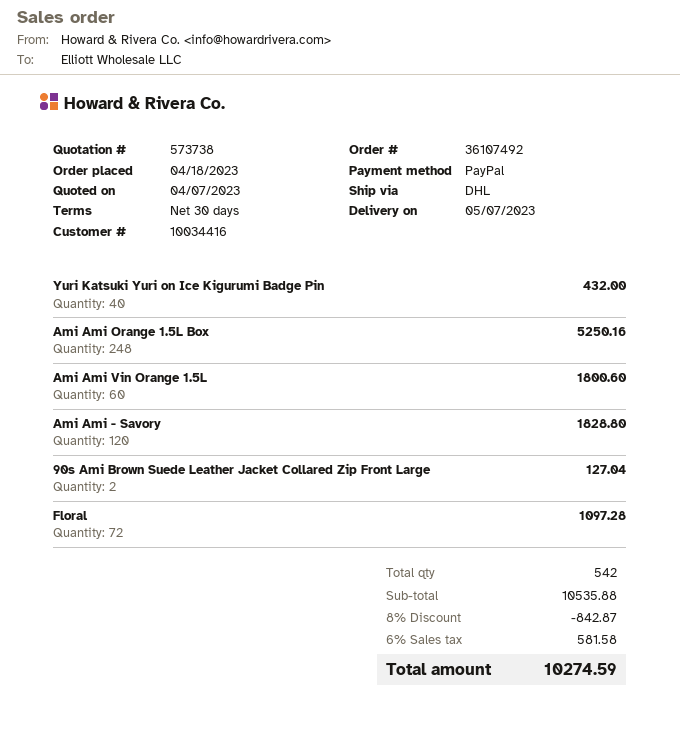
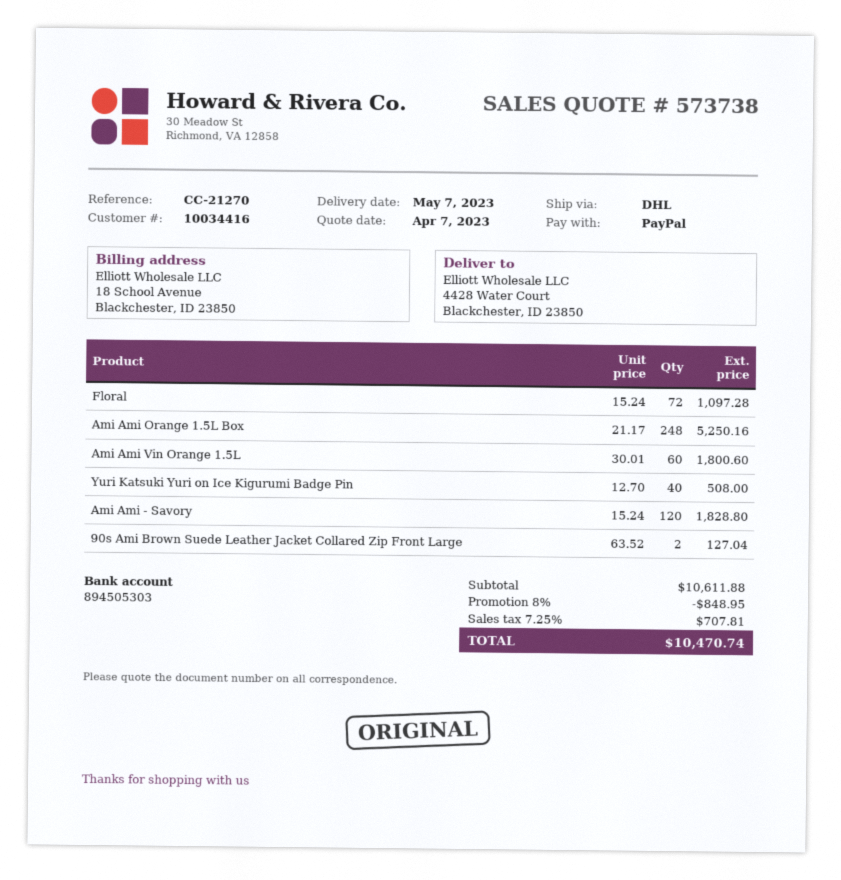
Yuri Katsuki Yuri on Ice Kigurumi Badge Pin: 40 for 432.00 -> 40 for 508.00
subtotal: 10535.88 -> 10611.88
discount: 8% = 842.87 -> 8% = 848.95
tax: 6% = 581.58 -> 7.25% = 707.81
total: 10274.59 -> 10470.74

